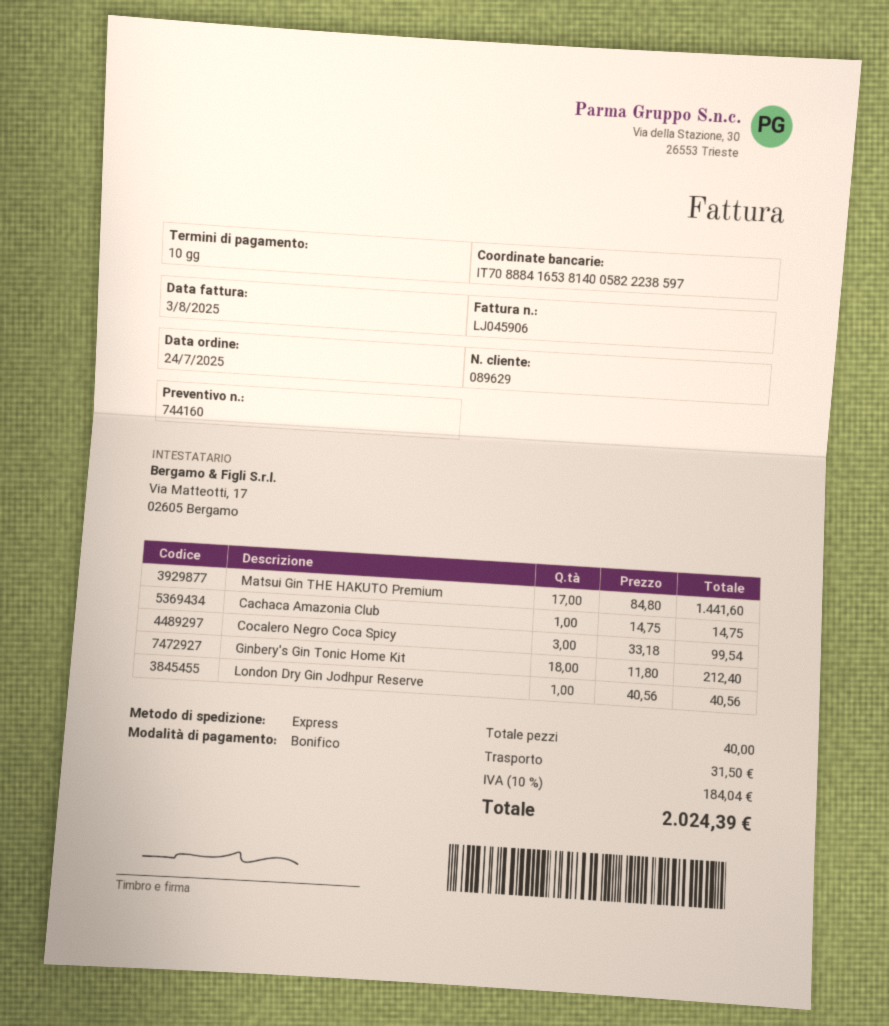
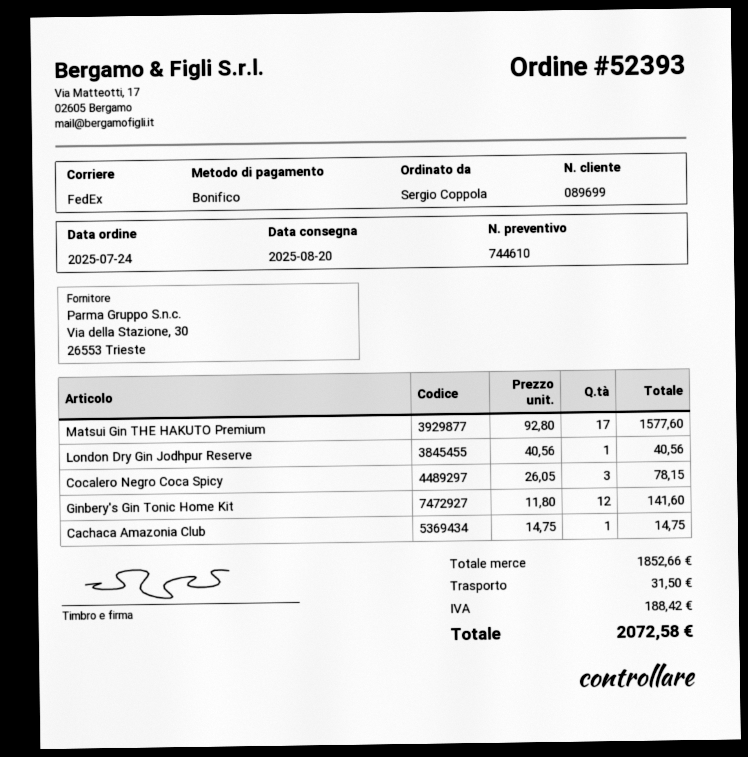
quote number: 744160 -> 744610
customer number: 089629 -> 089699
shipping method: express -> FedEx
Matsui Gin THE HAKUTO Premium: 17 x 84.80 = 1441.60 -> 17 x 92.80 = 1577.60
Cocalero Negro Coca Spicy: 3 x 33.18 = 99.54 -> 3 x 26.05 = 78.15
Ginbery's Gin Tonic Home Kit: 18 x 11.80 = 212.40 -> 12 x 11.80 = 141.60
tax: 184.04 -> 188.42
total: 2024.39 -> 2072.58

